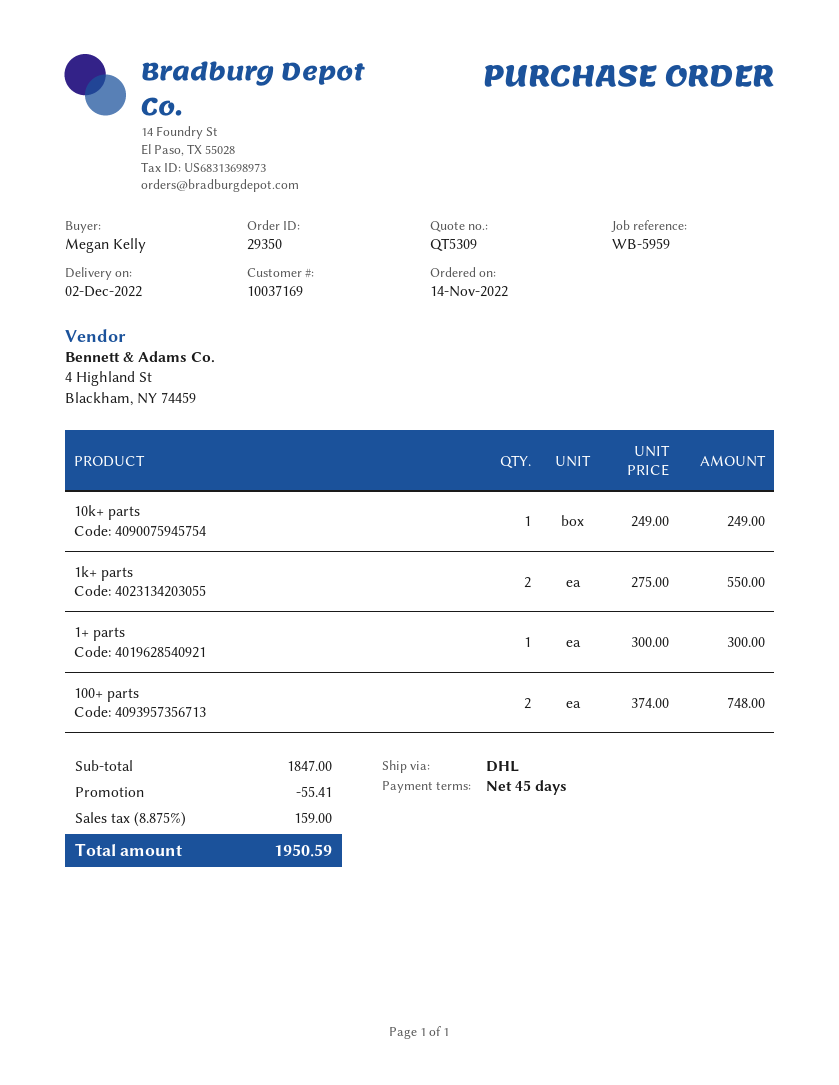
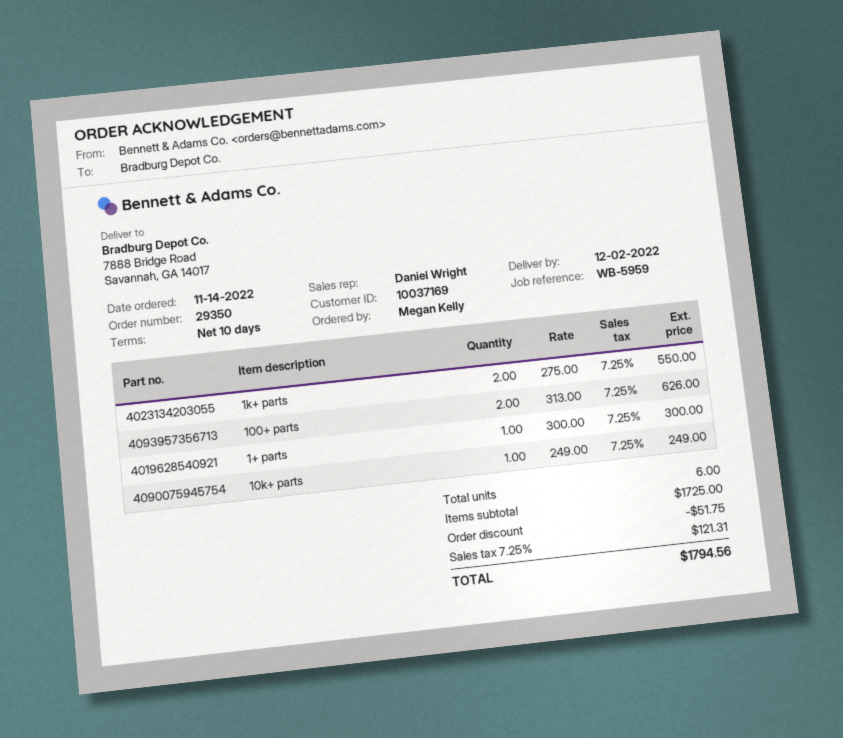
payment terms: 45 days -> 10 days
100+ parts: 2 x 374.00 = 748.00 -> 2 x 313.00 = 626.00
subtotal: 1847.00 -> 1725.00
discount: 55.41 -> 51.75
tax: 8.875% = 159.00 -> 7.25% = 121.31
total: 1950.59 -> 1794.56

